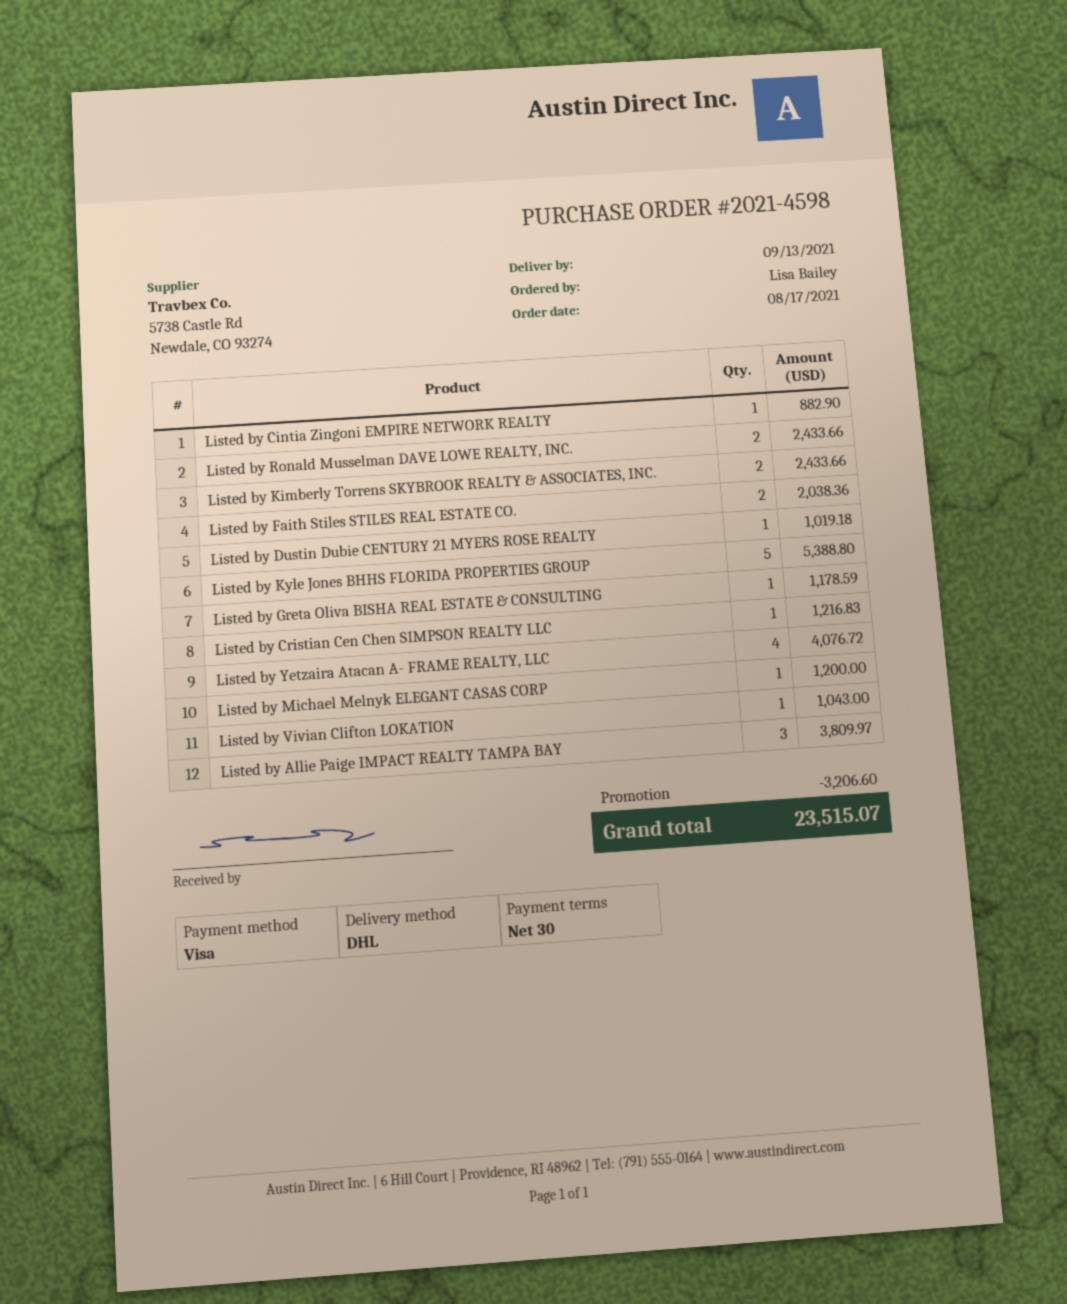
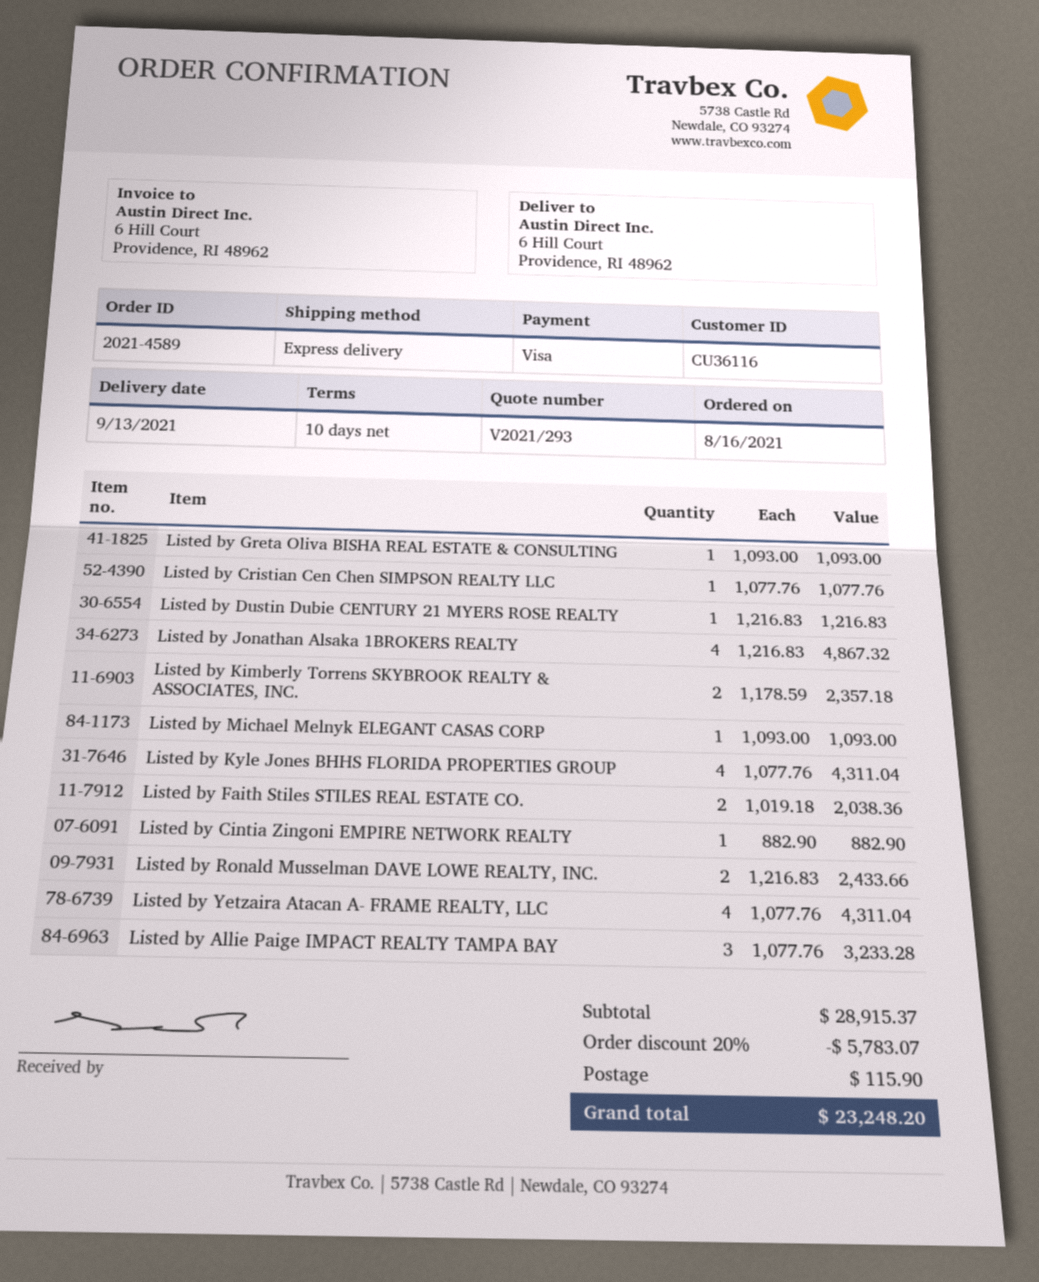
order number: 2021-4598 -> 2021-4589
order date: 2021-08-17 -> 2021-08-16
payment terms: 30 days -> 10 days
shipping method: DHL -> express
Listed by Kimberly Torrens SKYBROOK REALTY & ASSOCIATES, INC.: 2 for 2433.66 -> 2 for 2357.18
Listed by Dustin Dubie CENTURY 21 MYERS ROSE REALTY: 1 for 1019.18 -> 1 for 1216.83
Listed by Kyle Jones BHHS FLORIDA PROPERTIES GROUP: 5 for 5388.80 -> 4 for 4311.04
Listed by Greta Oliva BISHA REAL ESTATE & CONSULTING: 1 for 1178.59 -> 1 for 1093.00
Listed by Cristian Cen Chen SIMPSON REALTY LLC: 1 for 1216.83 -> 1 for 1077.76
Listed by Yetzaira Atacan A- FRAME REALTY, LLC: 4 for 4076.72 -> 4 for 4311.04
Listed by Michael Melnyk ELEGANT CASAS CORP: 1 for 1200.00 -> 1 for 1093.00
Listed by Vivian Clifton LOKATION: 1 for 1043.00 -> none
Listed by Allie Paige IMPACT REALTY TAMPA BAY: 3 for 3809.97 -> 3 for 3233.28
Listed by Jonathan Alsaka 1BROKERS REALTY: none -> 4 for 4867.32
discount: 3206.60 -> 5783.07
shipping: none -> 115.90
total: 23515.07 -> 23248.20

